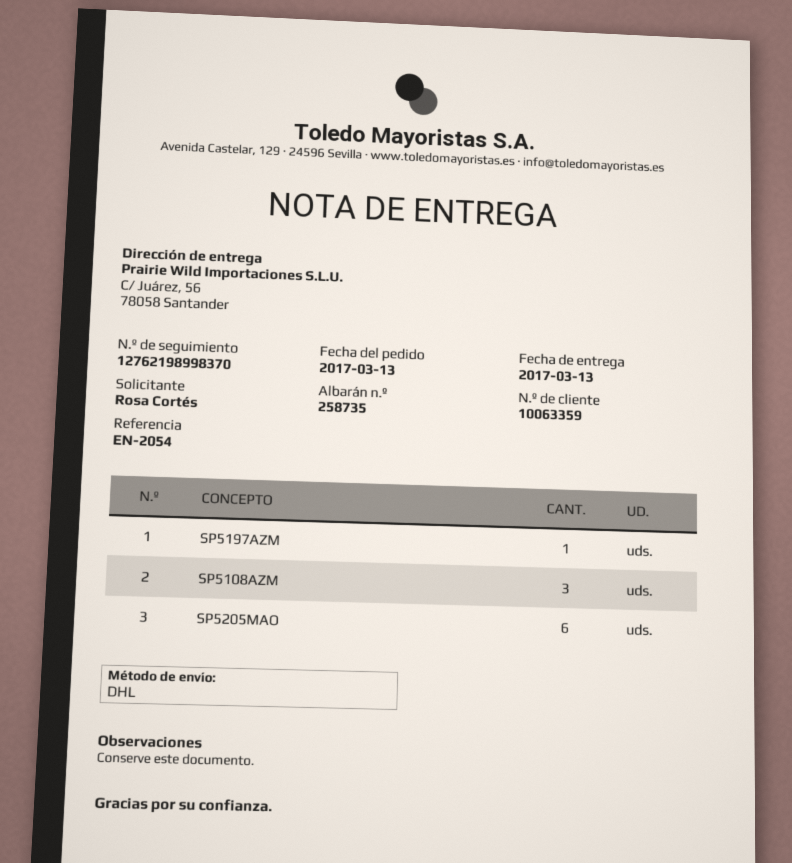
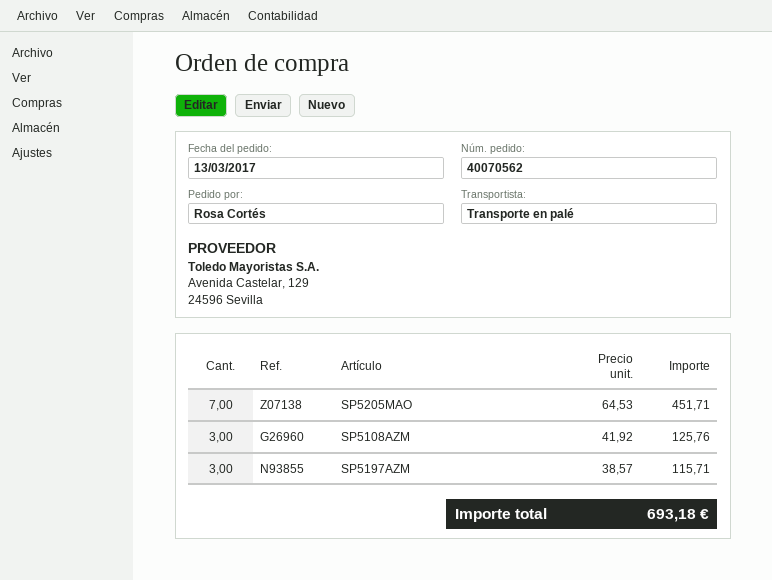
shipping method: DHL -> pallet freight
SP5197AZM: 1 -> 3
SP5205MAO: 6 -> 7

